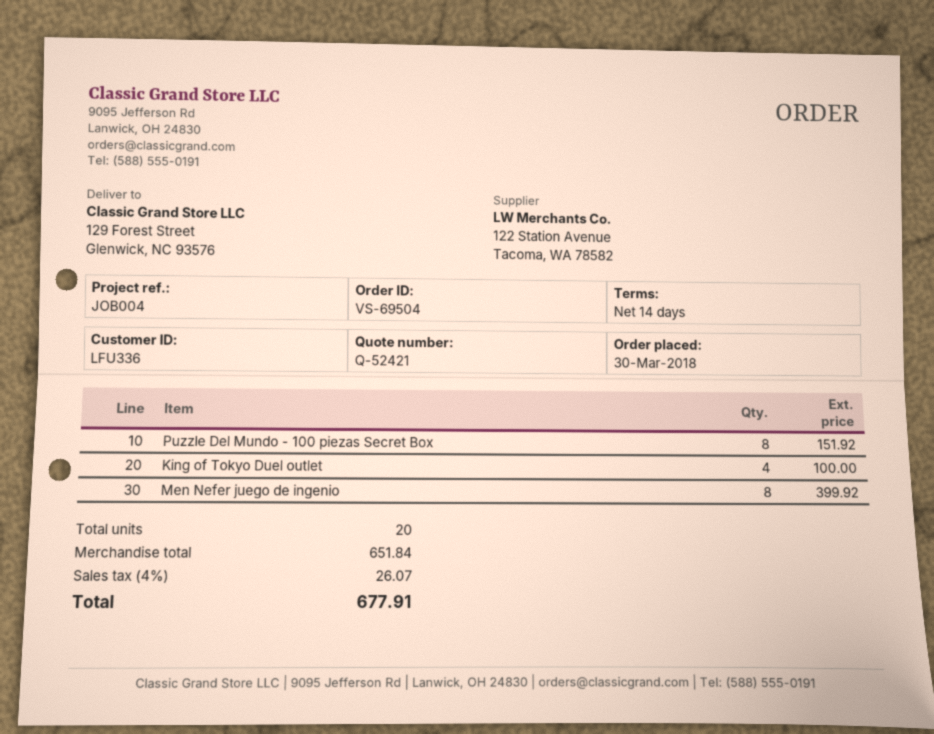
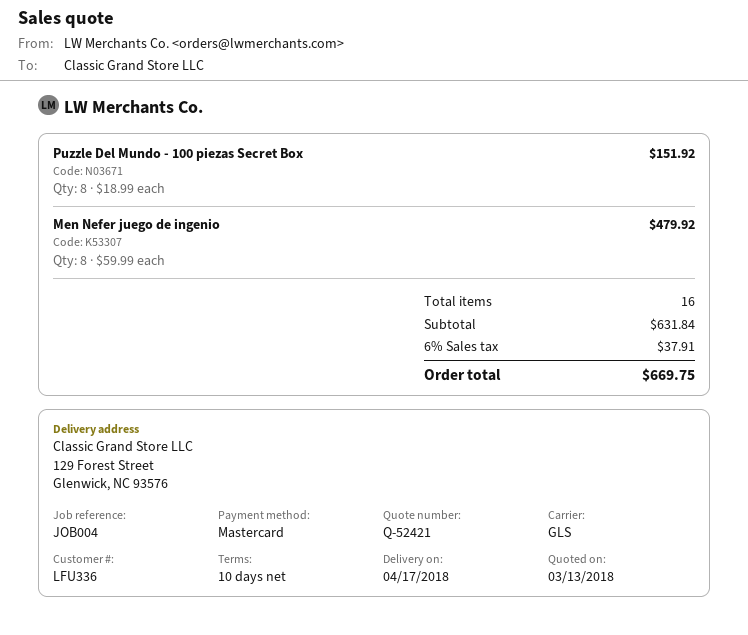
payment terms: 14 days -> 10 days
King of Tokyo Duel outlet: 4 for 100.00 -> none
Men Nefer juego de ingenio: 8 for 399.92 -> 8 for 479.92
total quantity: 20 -> 16
subtotal: 651.84 -> 631.84
tax: 4% = 26.07 -> 6% = 37.91
total: 677.91 -> 669.75

